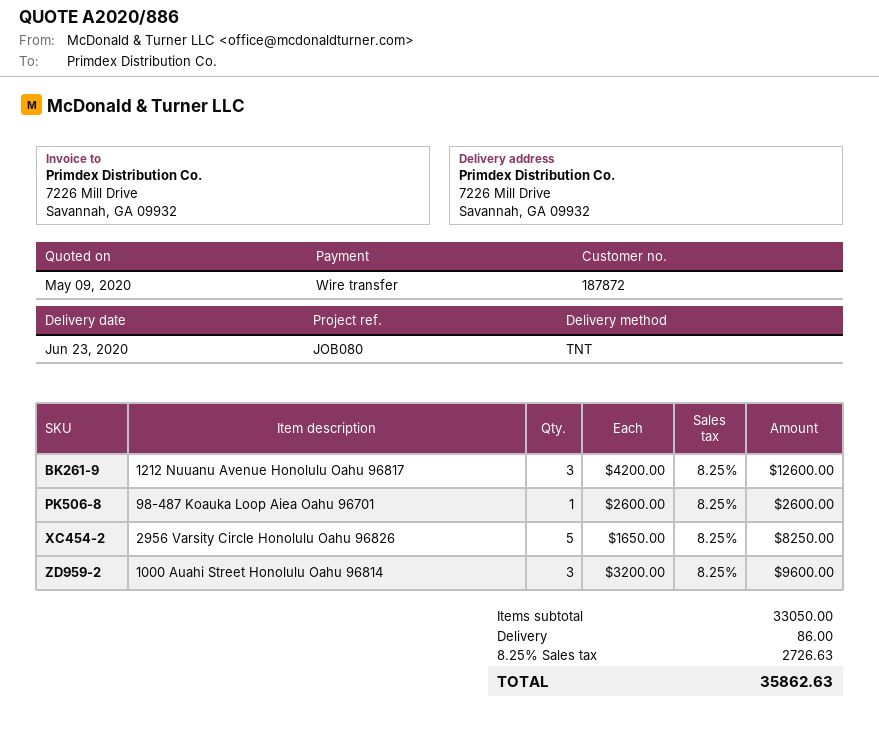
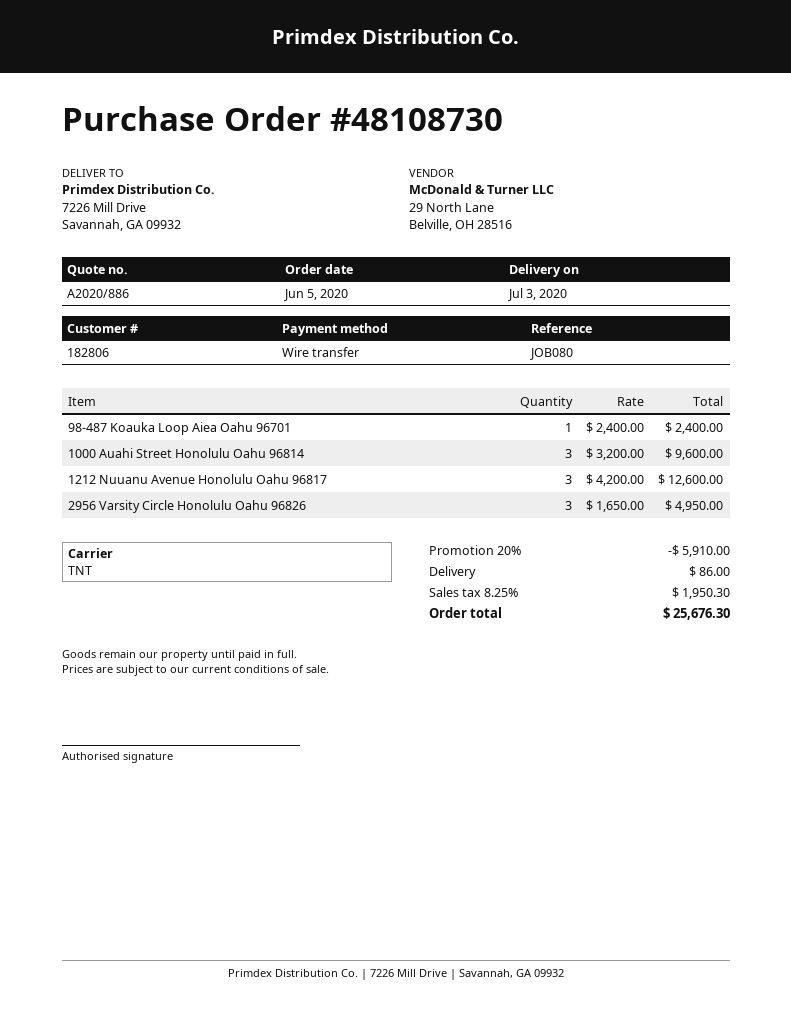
delivery date: 2020-06-23 -> 2020-07-03
customer number: 187872 -> 182806
98-487 Koauka Loop Aiea Oahu 96701: 1 x 2600.00 = 2600.00 -> 1 x 2400.00 = 2400.00
2956 Varsity Circle Honolulu Oahu 96826: 5 x 1650.00 = 8250.00 -> 3 x 1650.00 = 4950.00
discount: none -> 20% = 5910.00
tax: 8.25% = 2726.63 -> 8.25% = 1950.30
total: 35862.63 -> 25676.30

